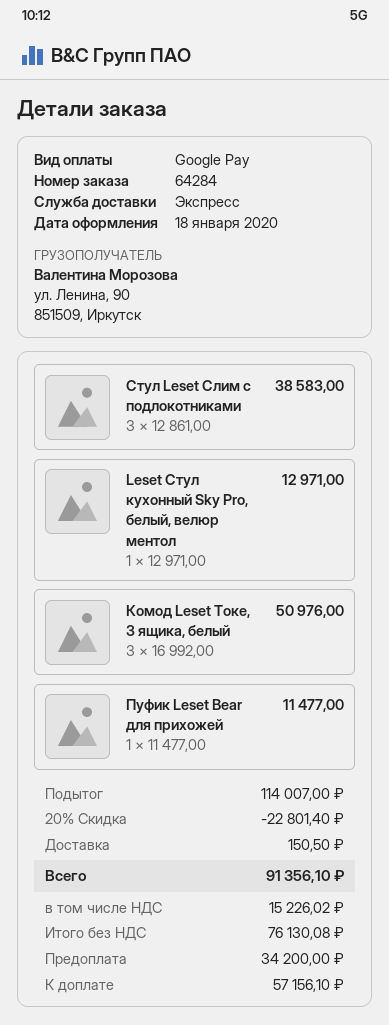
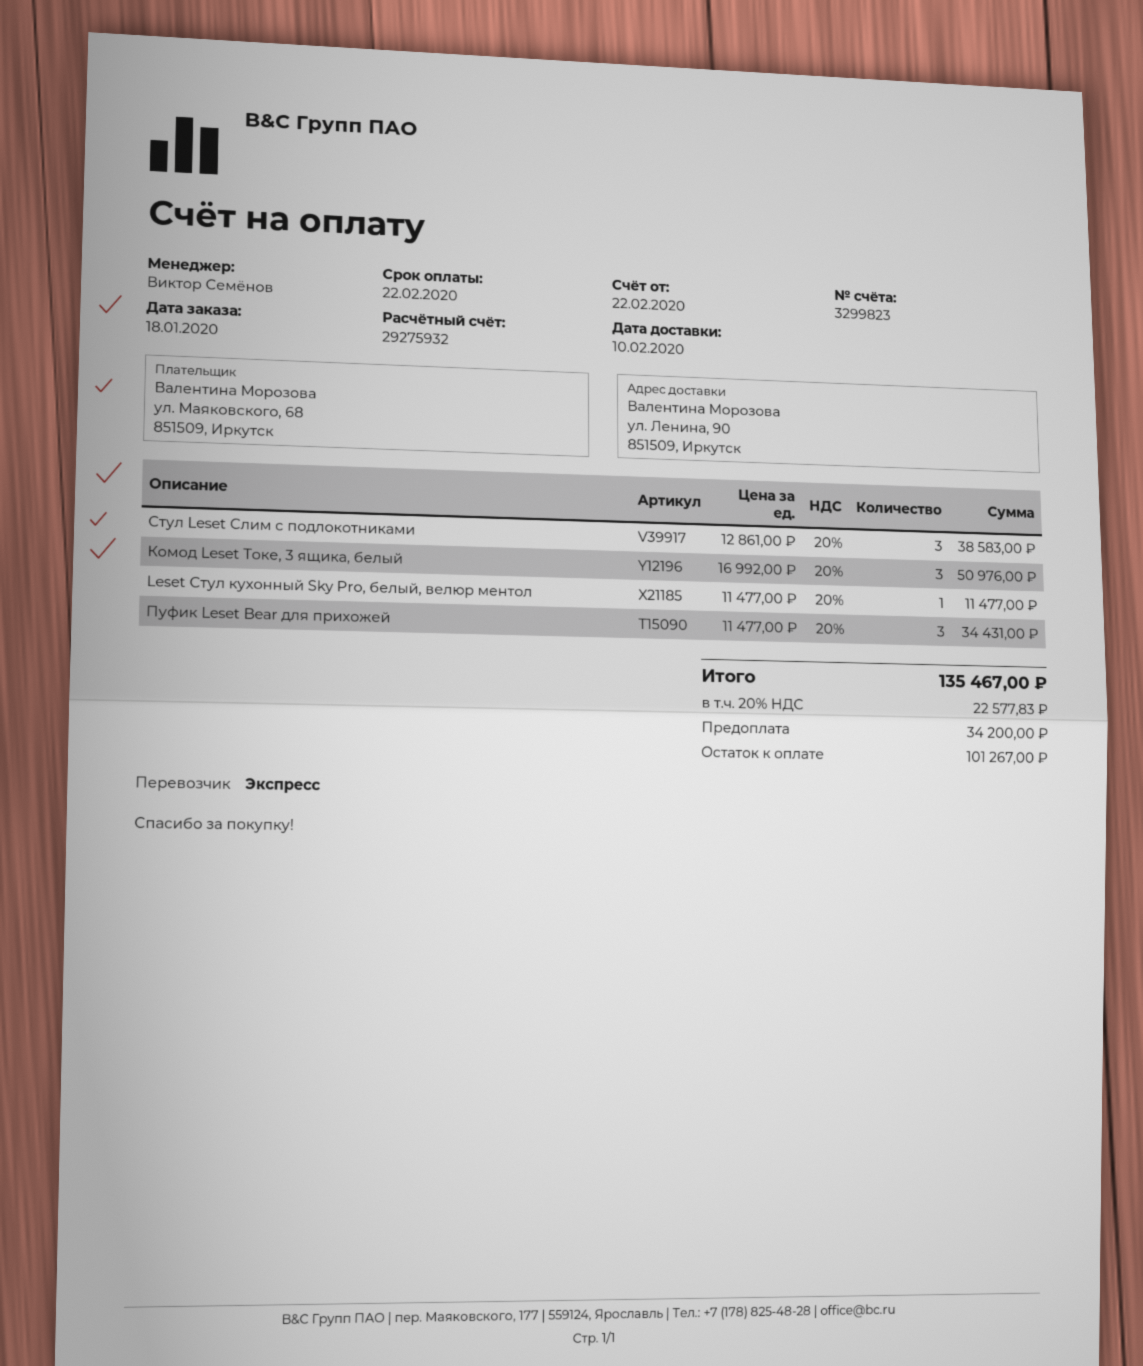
Leset Стул кухонный Sky Pro, белый, велюр ментол: 1 x 12971.00 = 12971.00 -> 1 x 11477.00 = 11477.00
Пуфик Leset Bear для прихожей: 1 x 11477.00 = 11477.00 -> 3 x 11477.00 = 34431.00
discount: 20% = 22801.40 -> none
shipping: 150.50 -> none
tax: 15226.02 -> 22577.83
total: 91356.10 -> 135467.00
balance: 57156.10 -> 101267.00

